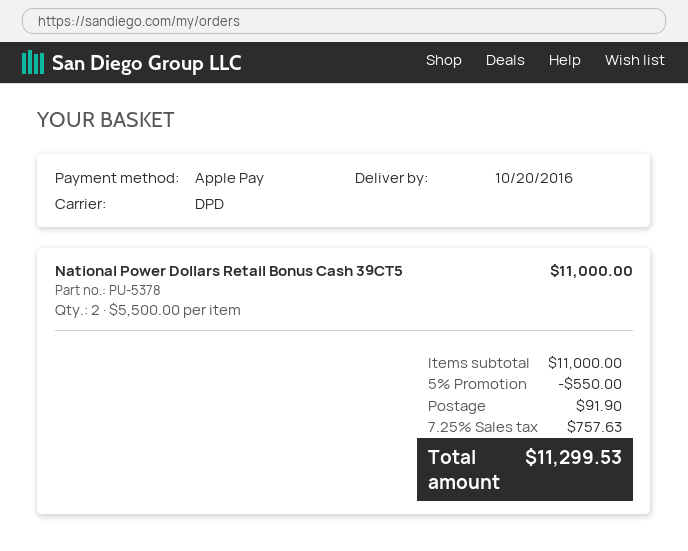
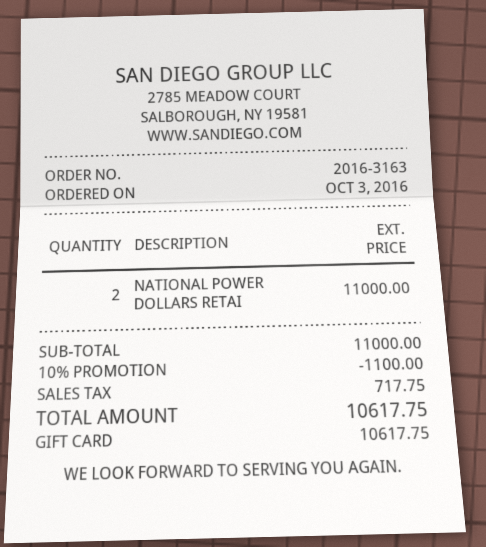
payment method: Apple Pay -> gift card
discount: 5% = 550.00 -> 10% = 1100.00
shipping: 91.90 -> none
tax: 757.63 -> 717.75
total: 11299.53 -> 10617.75

